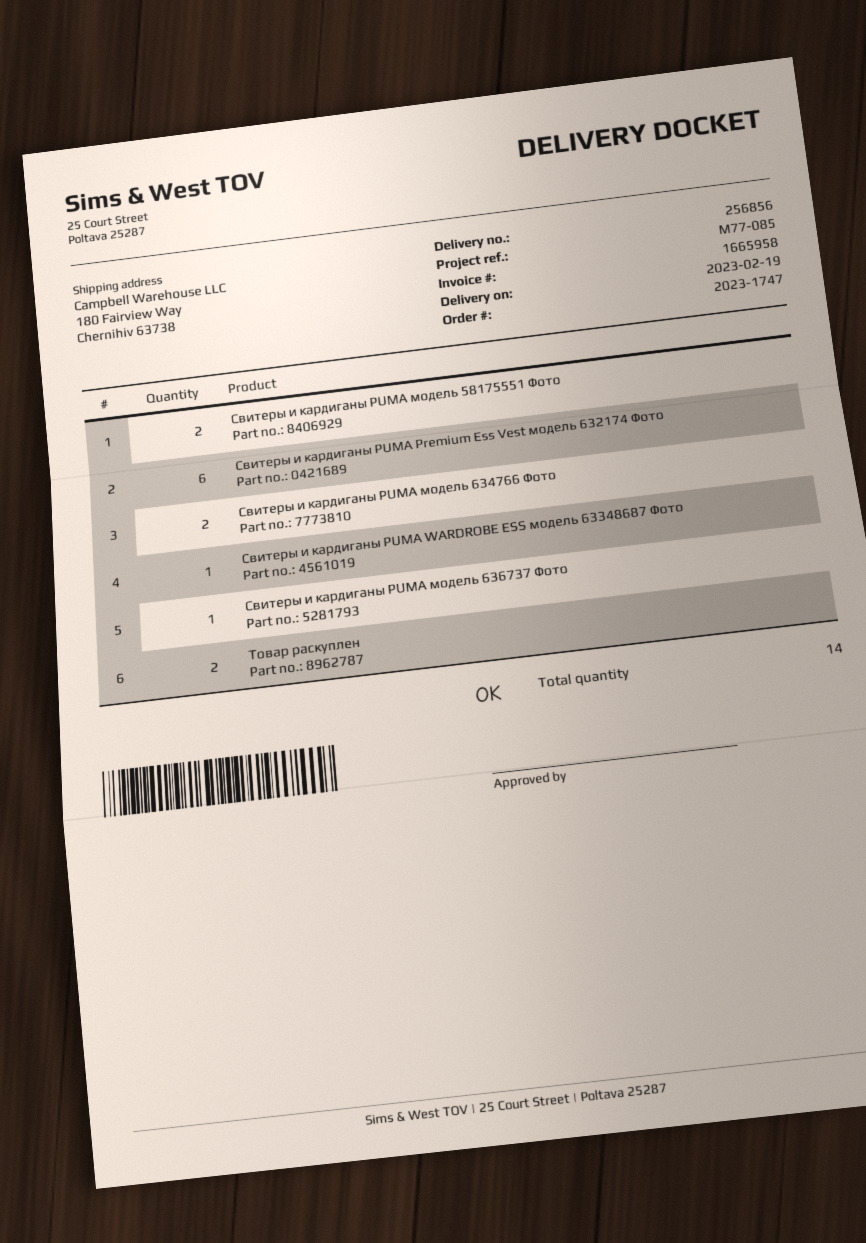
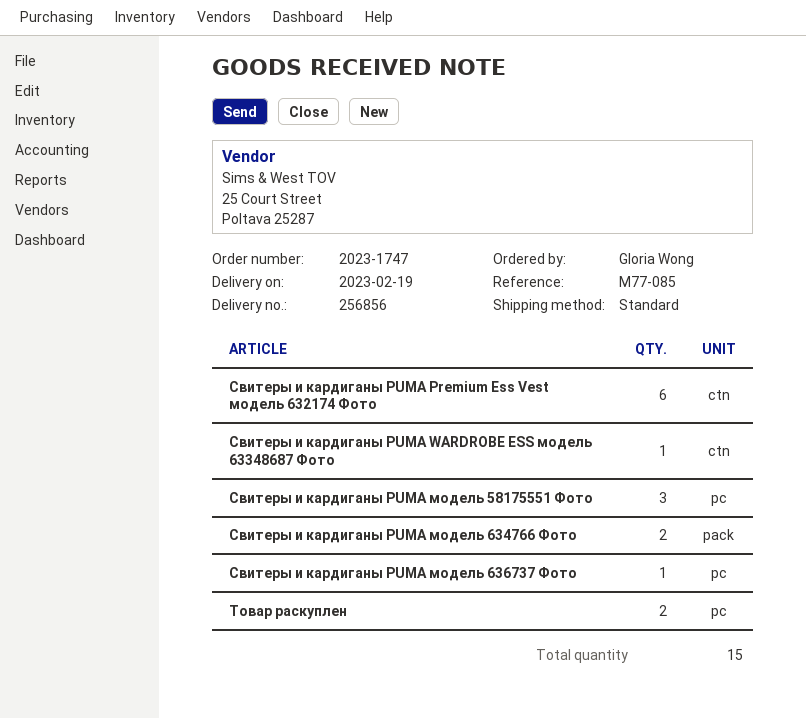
Свитеры и кардиганы PUMA модель 58175551 Фото: 2 -> 3
total quantity: 14 -> 15

